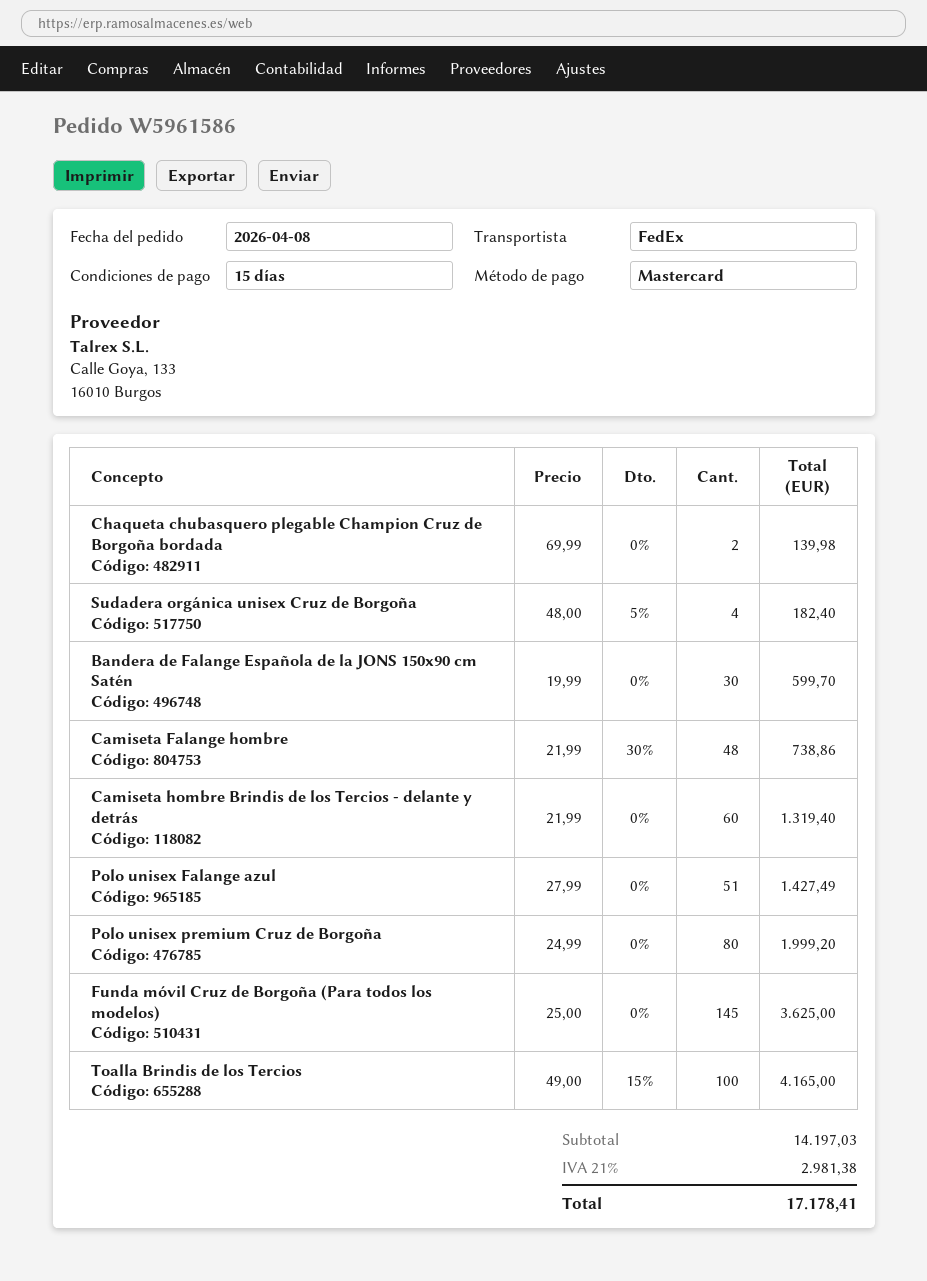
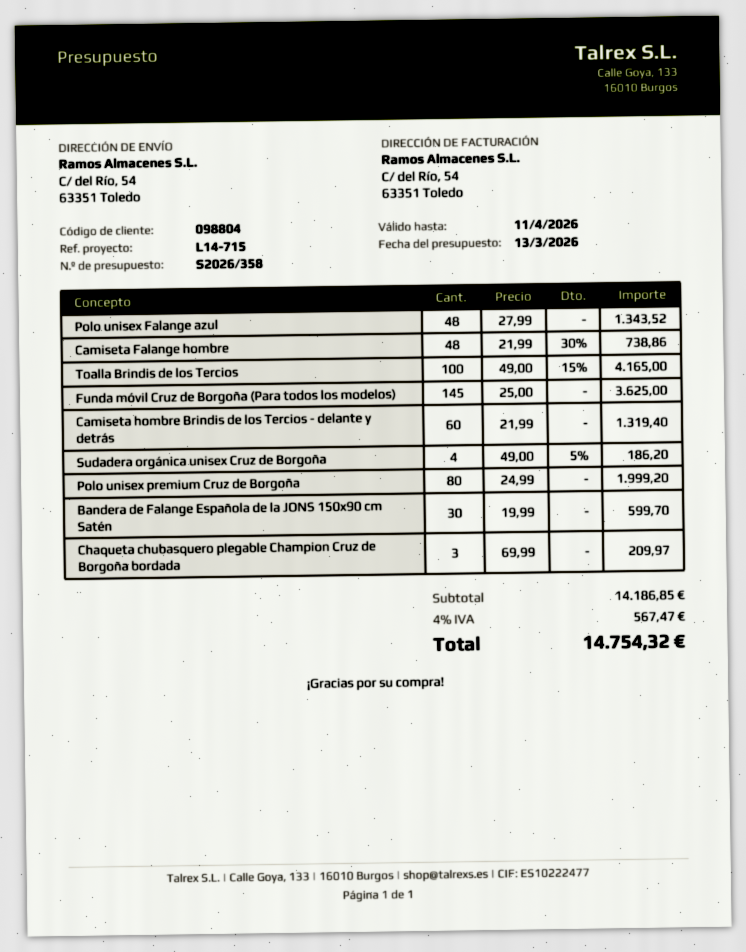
Chaqueta chubasquero plegable Champion Cruz de Borgoña bordada: 2 x 69.99 = 139.98 -> 3 x 69.99 = 209.97
Sudadera orgánica unisex Cruz de Borgoña: 4 x 48.00 - 5% = 182.40 -> 4 x 49.00 - 5% = 186.20
Polo unisex Falange azul: 51 x 27.99 = 1427.49 -> 48 x 27.99 = 1343.52
subtotal: 14197.03 -> 14186.85
tax: 21% = 2981.38 -> 4% = 567.47
total: 17178.41 -> 14754.32

